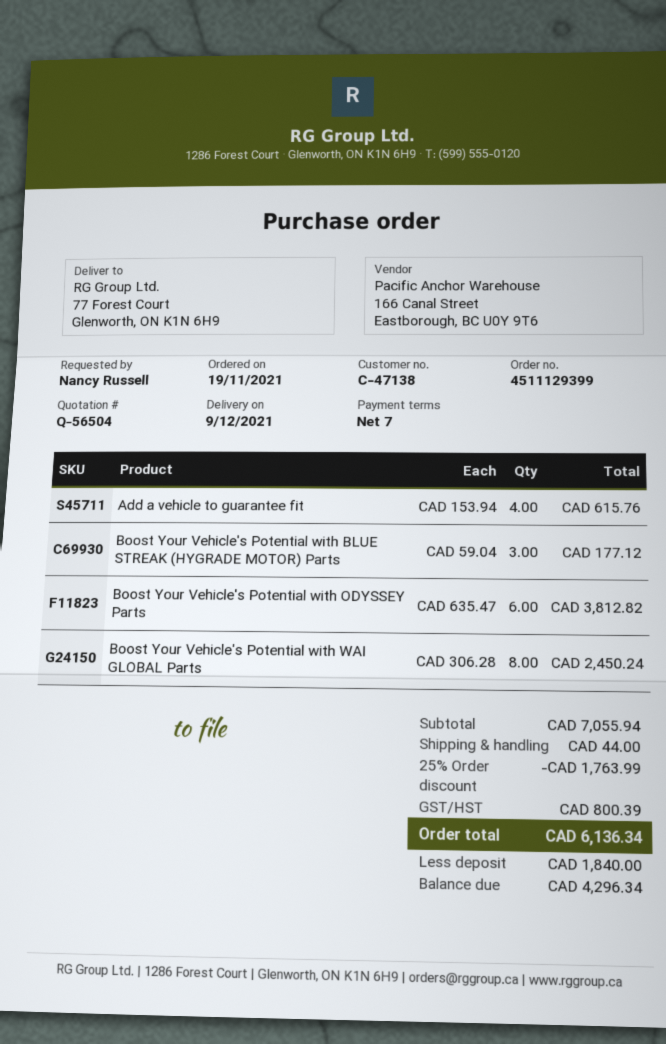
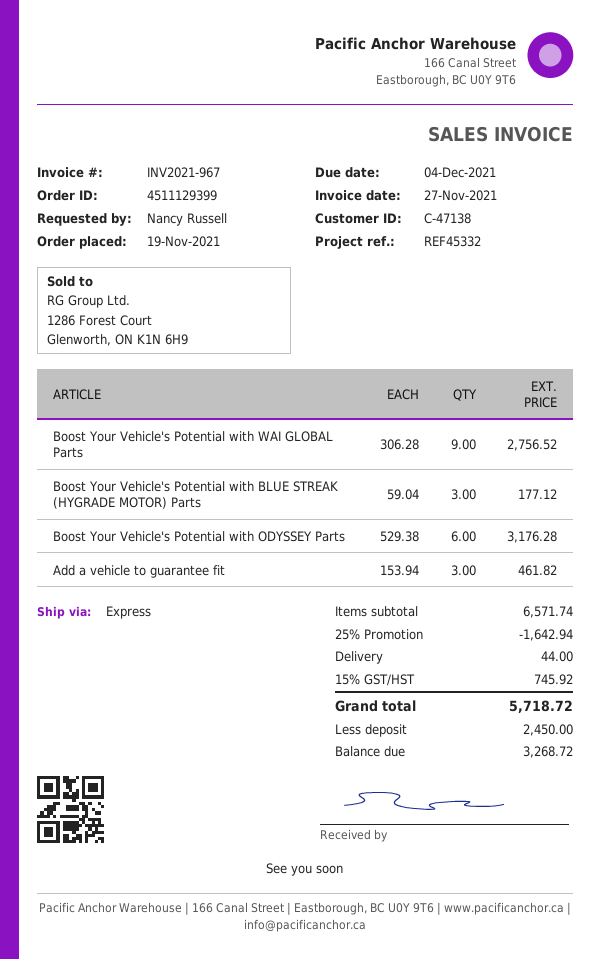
Add a vehicle to guarantee fit: 4 x 153.94 = 615.76 -> 3 x 153.94 = 461.82
Boost Your Vehicle's Potential with ODYSSEY Parts: 6 x 635.47 = 3812.82 -> 6 x 529.38 = 3176.28
Boost Your Vehicle's Potential with WAI GLOBAL Parts: 8 x 306.28 = 2450.24 -> 9 x 306.28 = 2756.52
subtotal: 7055.94 -> 6571.74
discount: 25% = 1763.99 -> 25% = 1642.94
tax: 800.39 -> 745.92
total: 6136.34 -> 5718.72
deposit: 1840.00 -> 2450.00
balance: 4296.34 -> 3268.72

